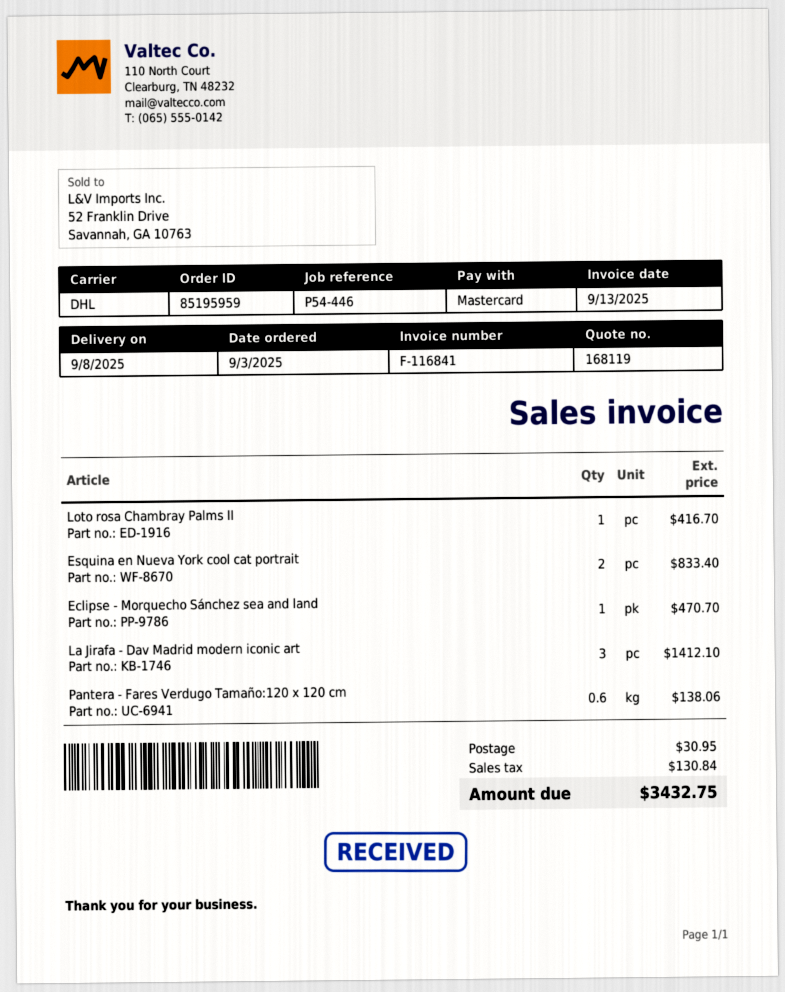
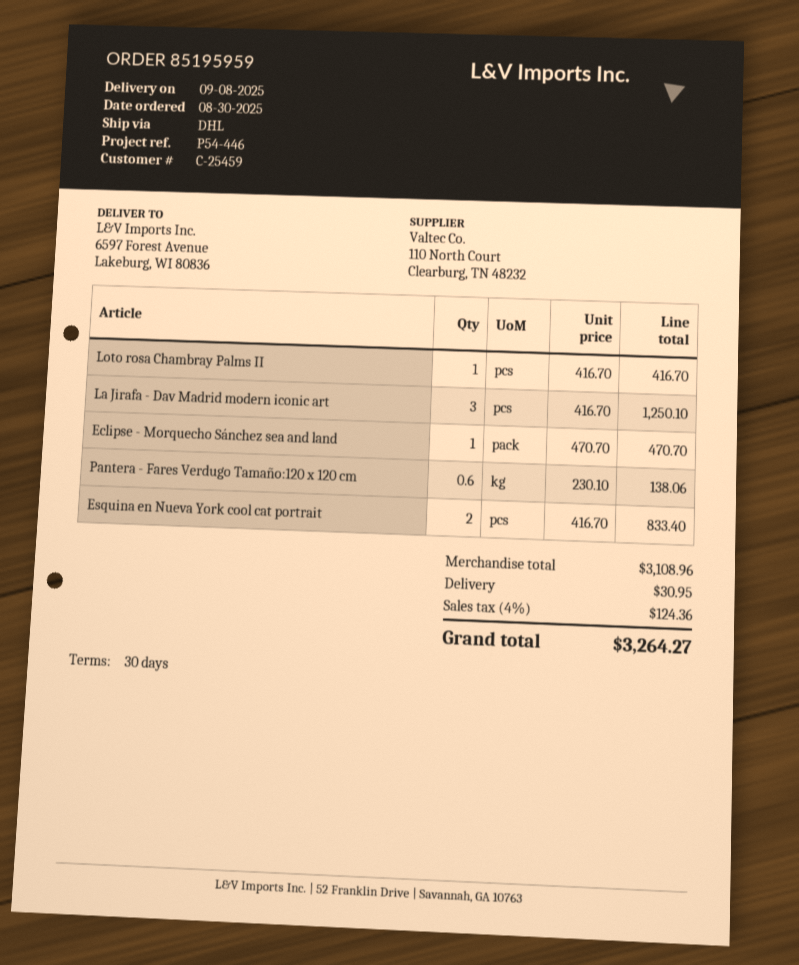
order date: 2025-09-03 -> 2025-08-30
La Jirafa - Dav Madrid modern iconic art: 3 for 1412.10 -> 3 for 1250.10
tax: 130.84 -> 124.36
total: 3432.75 -> 3264.27

